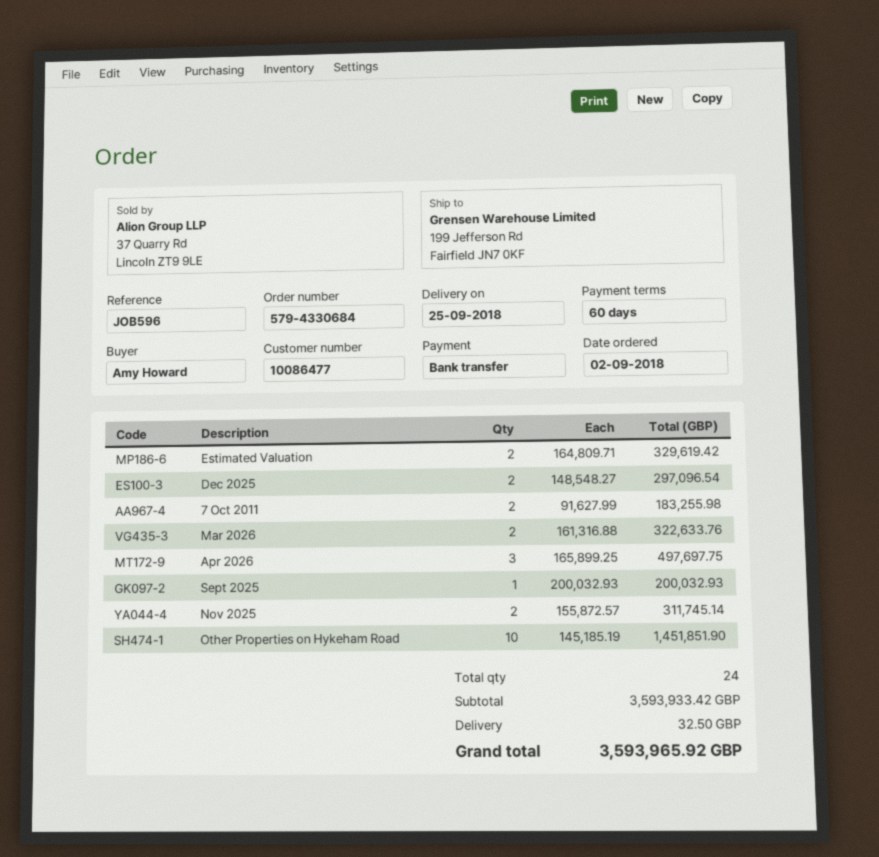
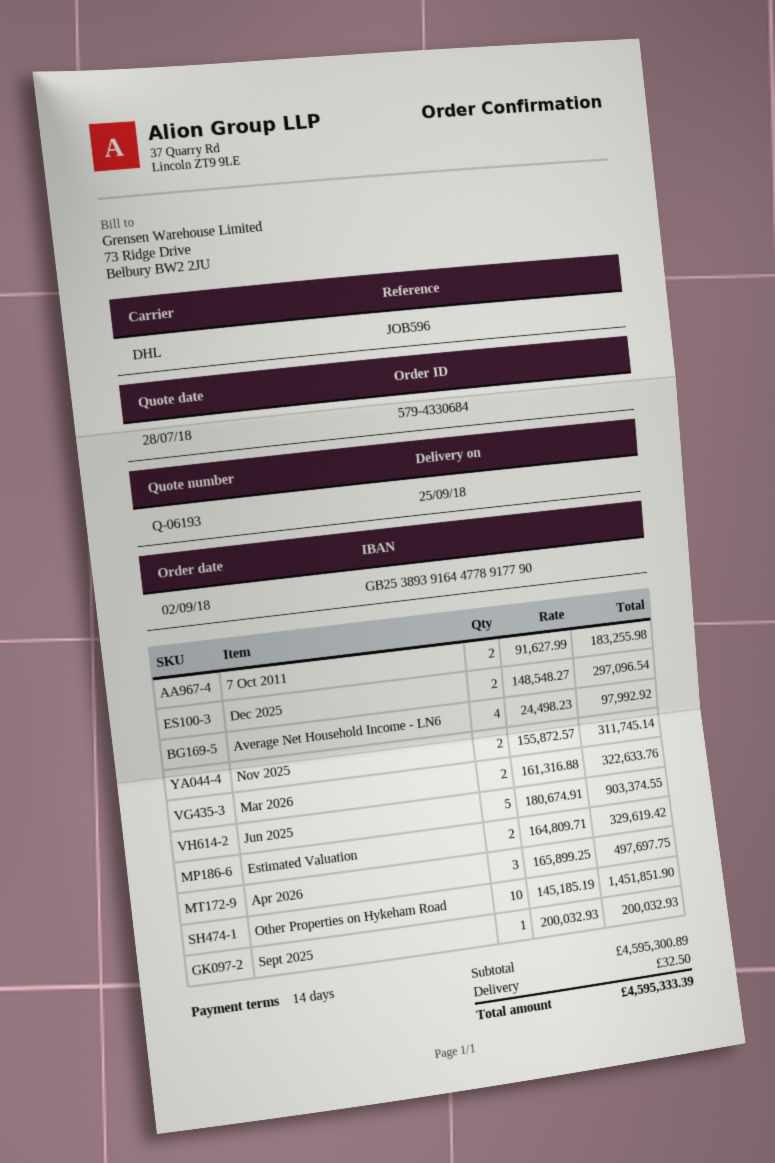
payment terms: 60 days -> 14 days
Average Net Household Income - LN6: none -> 4 x 24498.23 = 97992.92
Jun 2025: none -> 5 x 180674.91 = 903374.55
subtotal: 3593933.42 -> 4595300.89
total: 3593965.92 -> 4595333.39

